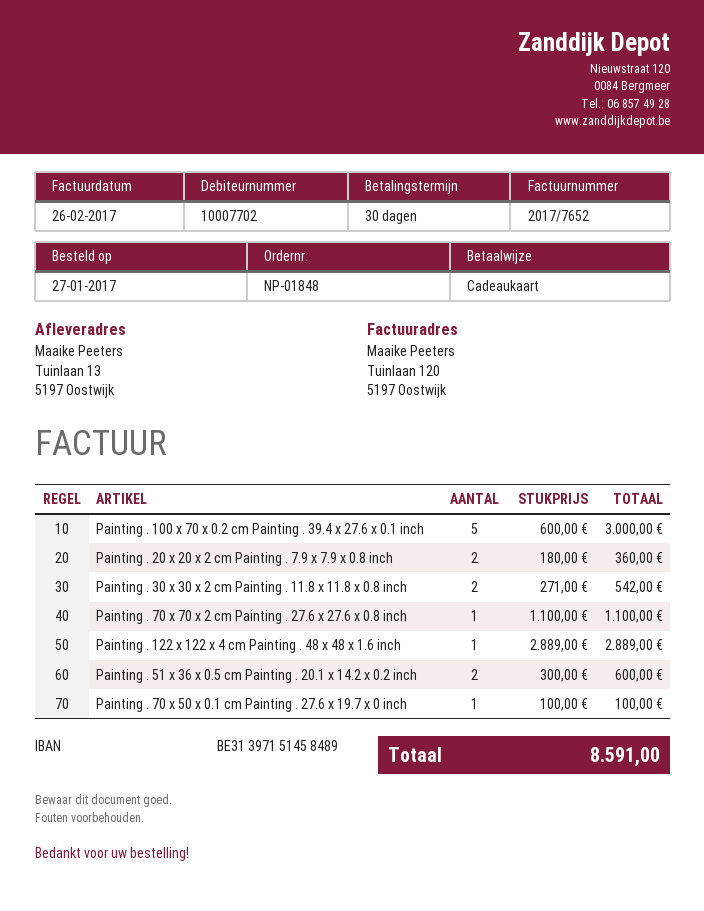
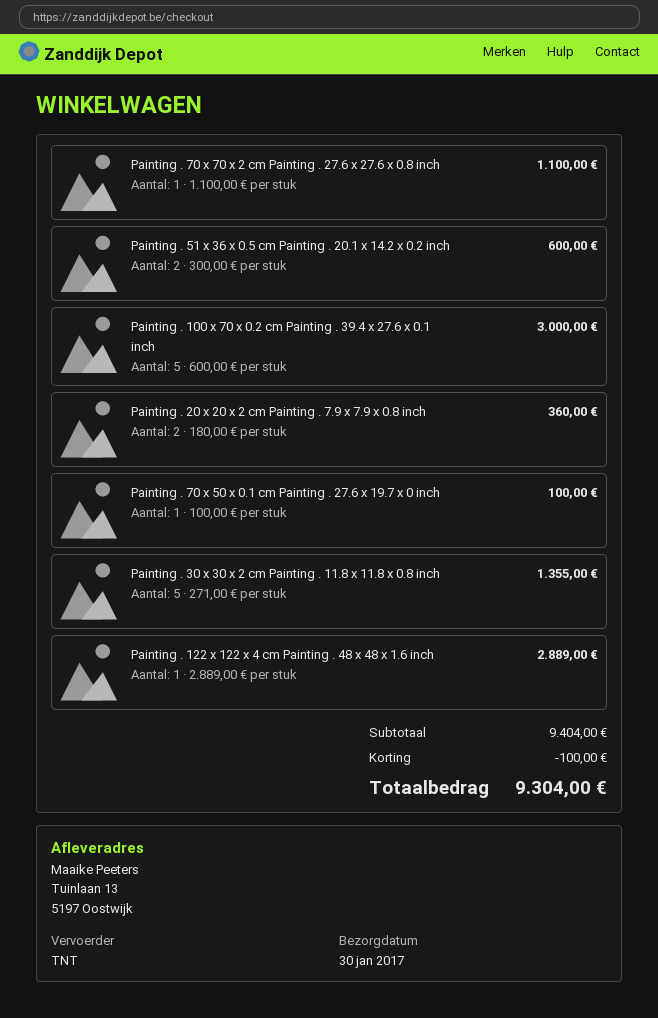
Painting . 30 x 30 x 2 cm Painting . 11.8 x 11.8 x 0.8 inch: 2 x 271.00 = 542.00 -> 5 x 271.00 = 1355.00
discount: none -> 100.00
total: 8591.00 -> 9304.00

